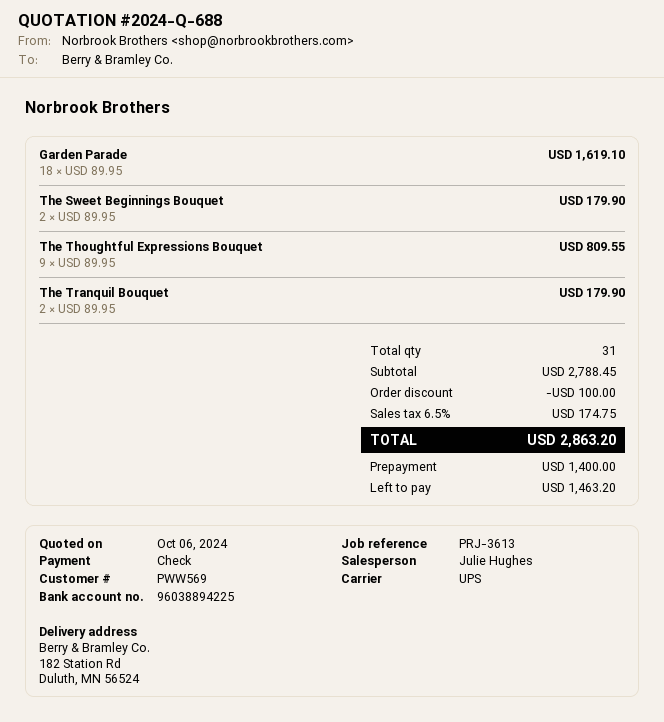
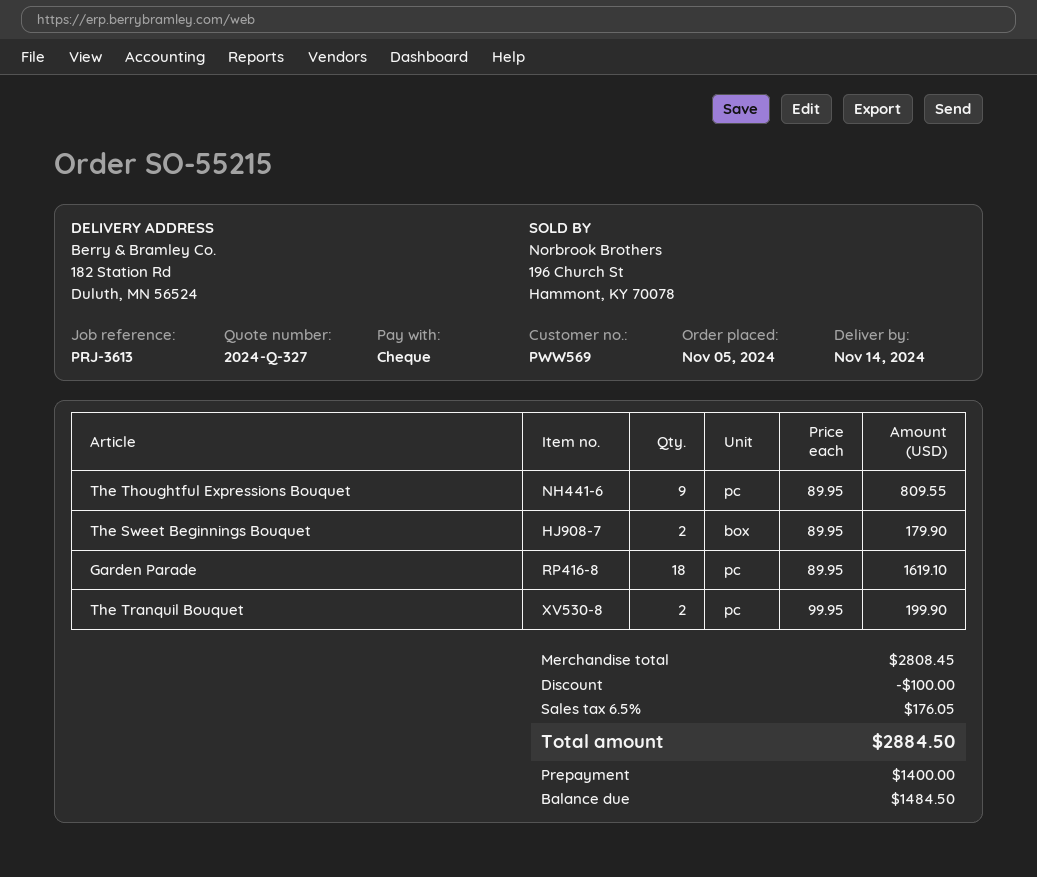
quote number: 2024-Q-688 -> 2024-Q-327
The Tranquil Bouquet: 2 x 89.95 = 179.90 -> 2 x 99.95 = 199.90
subtotal: 2788.45 -> 2808.45
tax: 6.5% = 174.75 -> 6.5% = 176.05
total: 2863.20 -> 2884.50
balance: 1463.20 -> 1484.50

